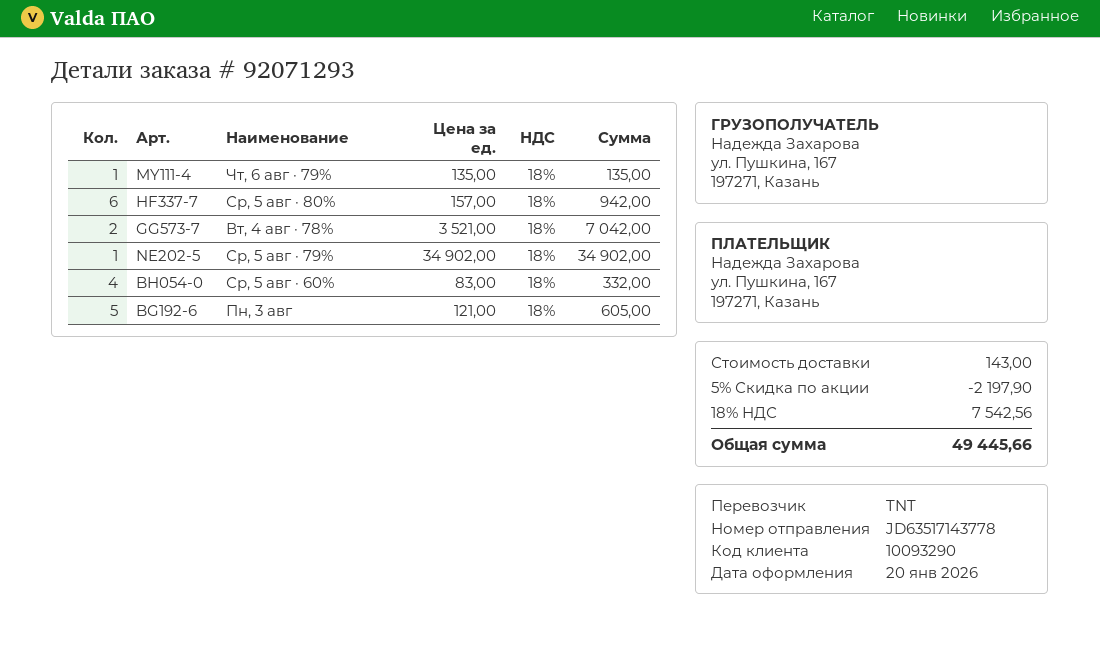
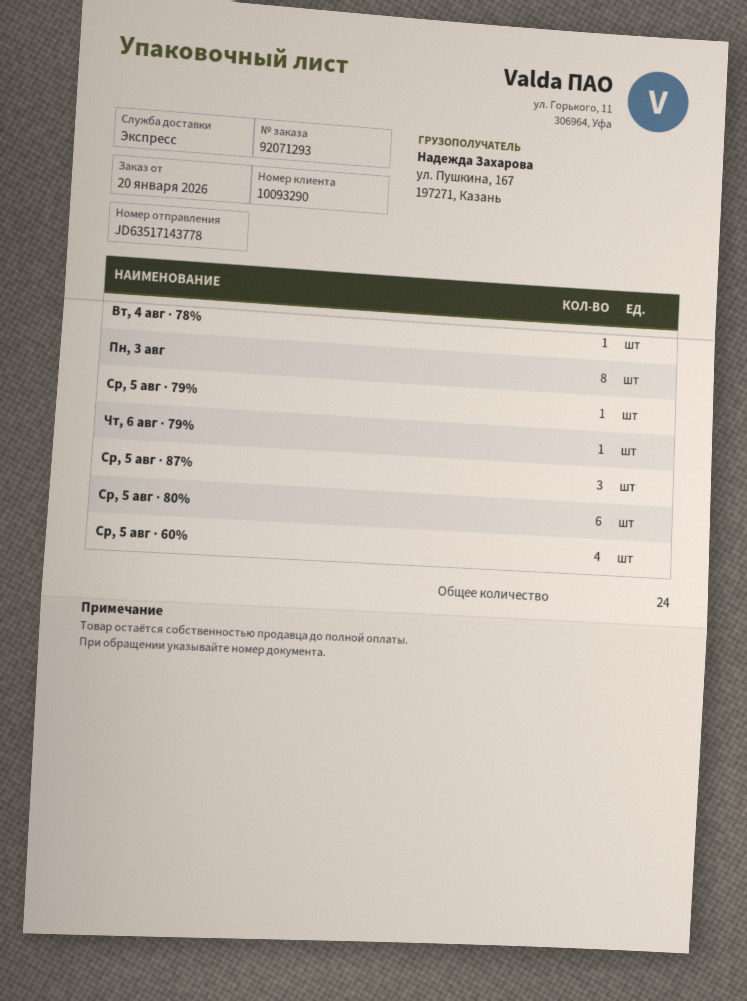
shipping method: TNT -> express
Вт, 4 авг · 78%: 2 -> 1
Пн, 3 авг: 5 -> 8
Ср, 5 авг · 87%: none -> 3

